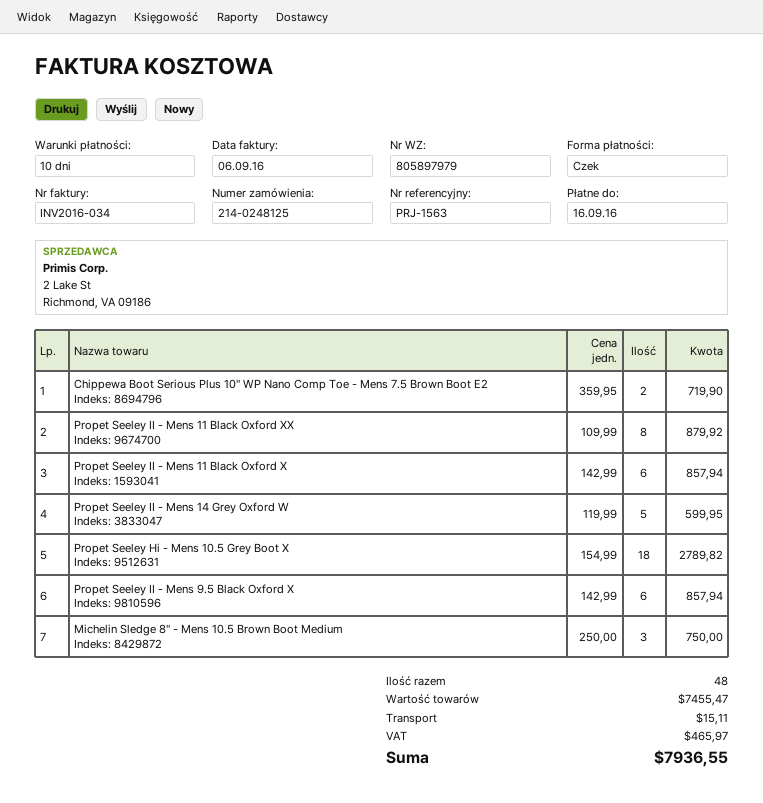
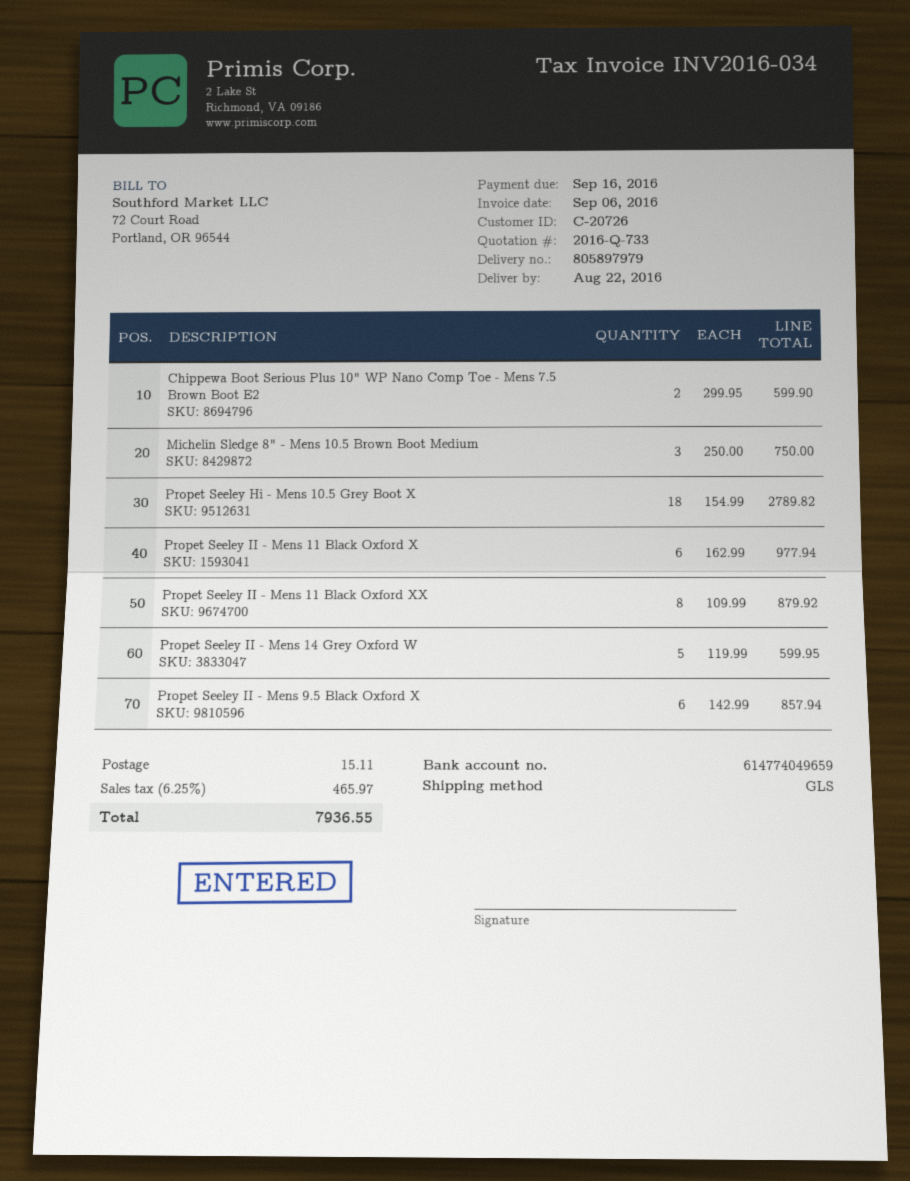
Chippewa Boot Serious Plus 10" WP Nano Comp Toe - Mens 7.5 Brown Boot E2: 2 x 359.95 = 719.90 -> 2 x 299.95 = 599.90
Propet Seeley II - Mens 11 Black Oxford X: 6 x 142.99 = 857.94 -> 6 x 162.99 = 977.94

